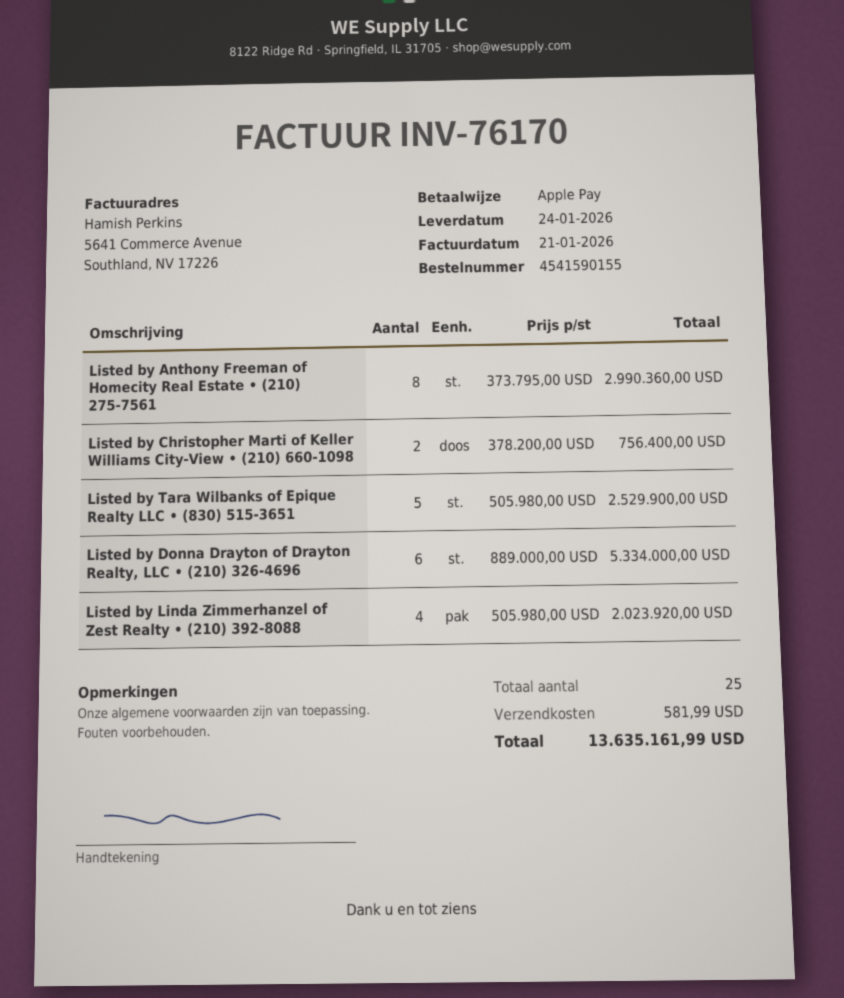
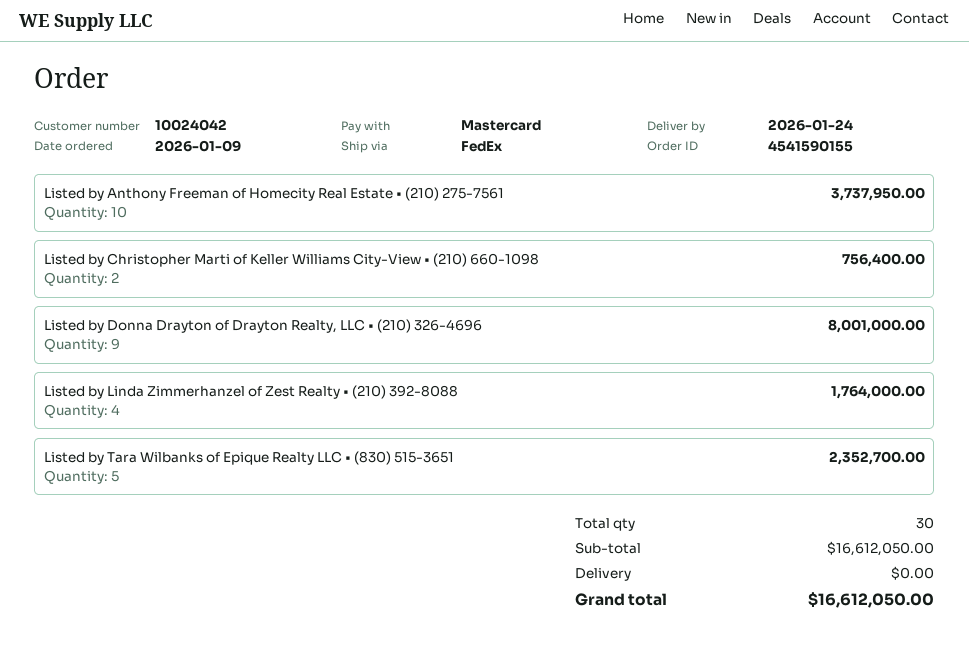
payment method: Apple Pay -> Mastercard
Listed by Anthony Freeman of Homecity Real Estate • (210) 275-7561: 8 for 2990360.00 -> 10 for 3737950.00
Listed by Tara Wilbanks of Epique Realty LLC • (830) 515-3651: 5 for 2529900.00 -> 5 for 2352700.00
Listed by Donna Drayton of Drayton Realty, LLC • (210) 326-4696: 6 for 5334000.00 -> 9 for 8001000.00
Listed by Linda Zimmerhanzel of Zest Realty • (210) 392-8088: 4 for 2023920.00 -> 4 for 1764000.00
total quantity: 25 -> 30
shipping: 581.99 -> 0.00
total: 13635161.99 -> 16612050.00

